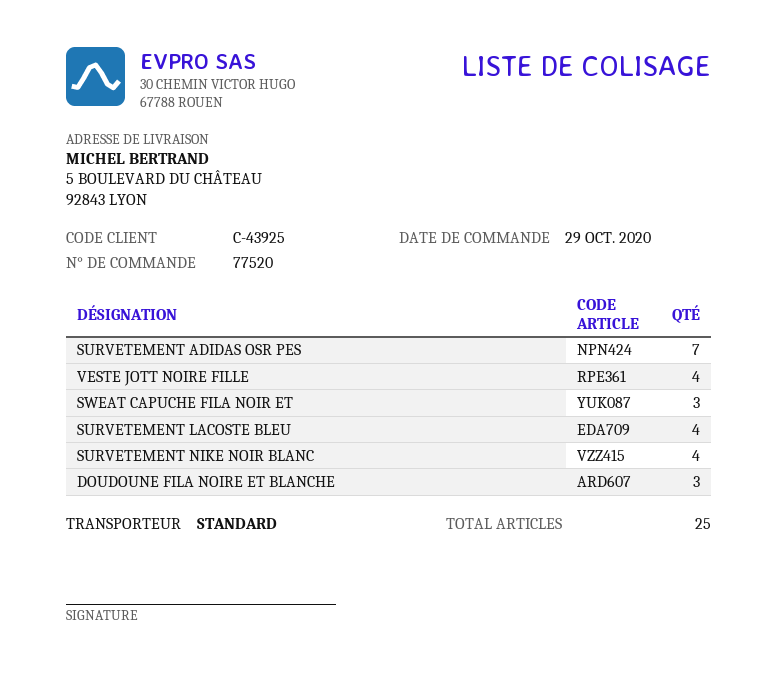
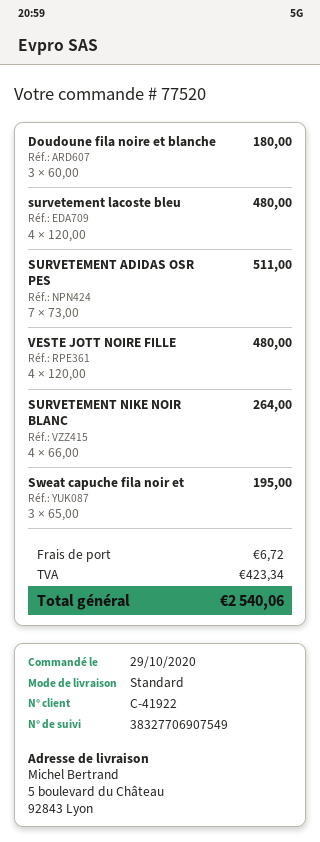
customer number: C-43925 -> C-41922

